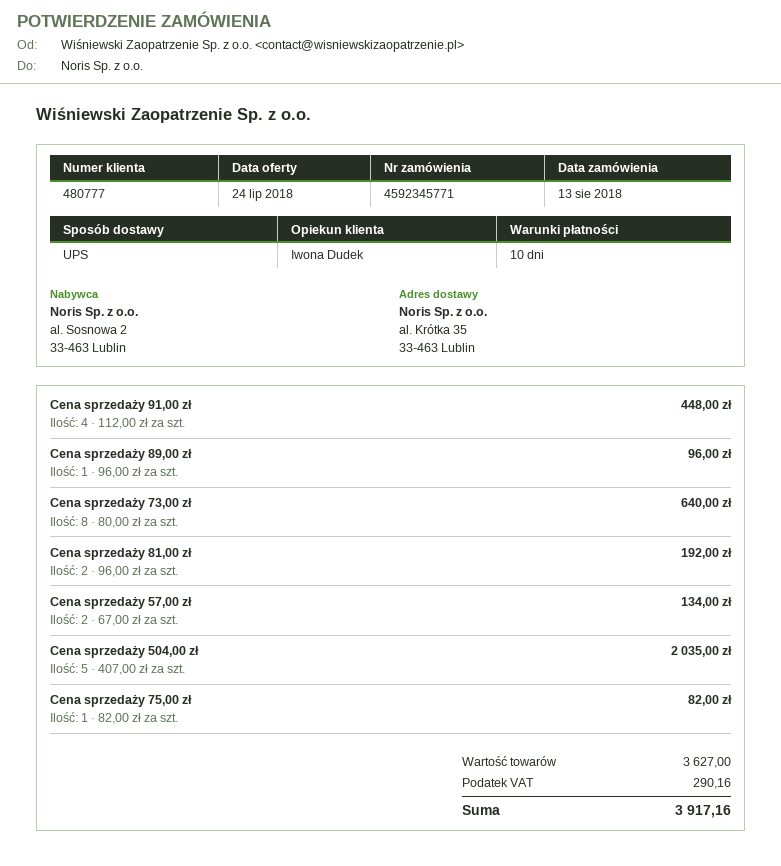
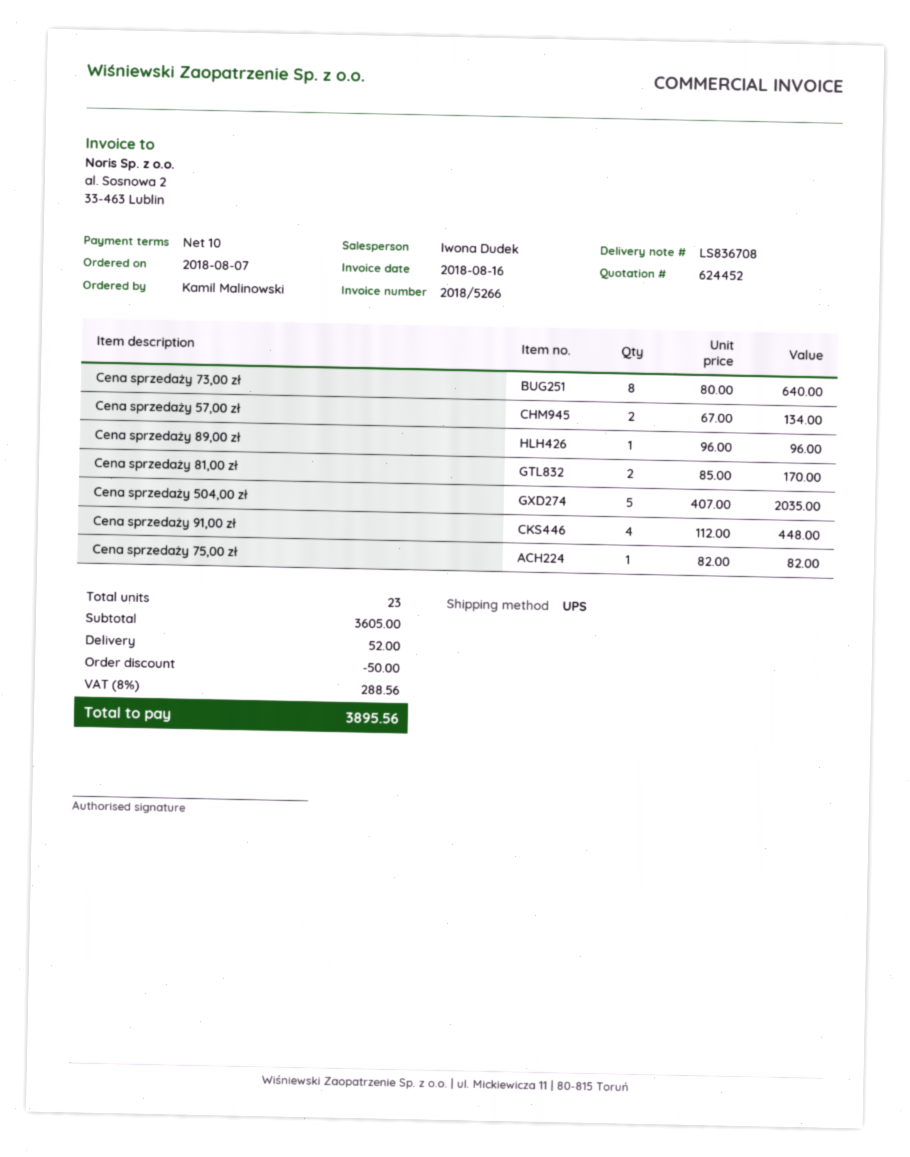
order date: 2018-08-13 -> 2018-08-07
Cena sprzedaży 81,00 zł: 2 x 96.00 = 192.00 -> 2 x 85.00 = 170.00
subtotal: 3627.00 -> 3605.00
discount: none -> 50.00
shipping: none -> 52.00
tax: 290.16 -> 288.56
total: 3917.16 -> 3895.56

